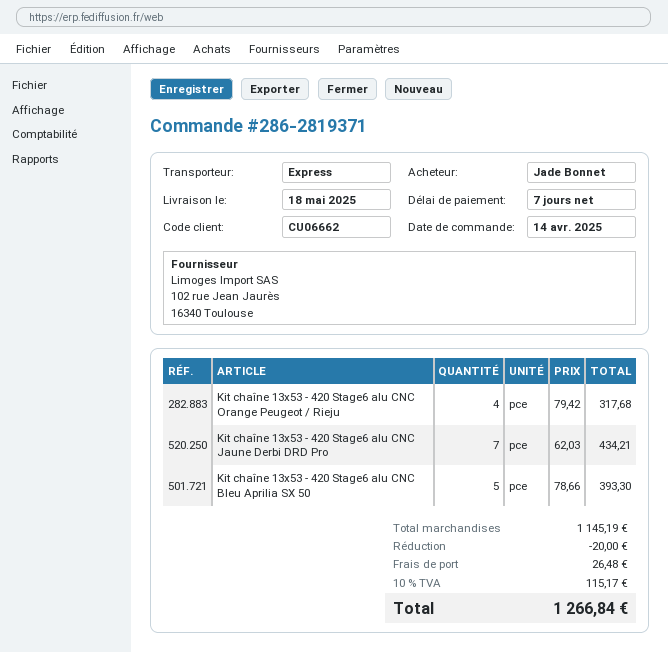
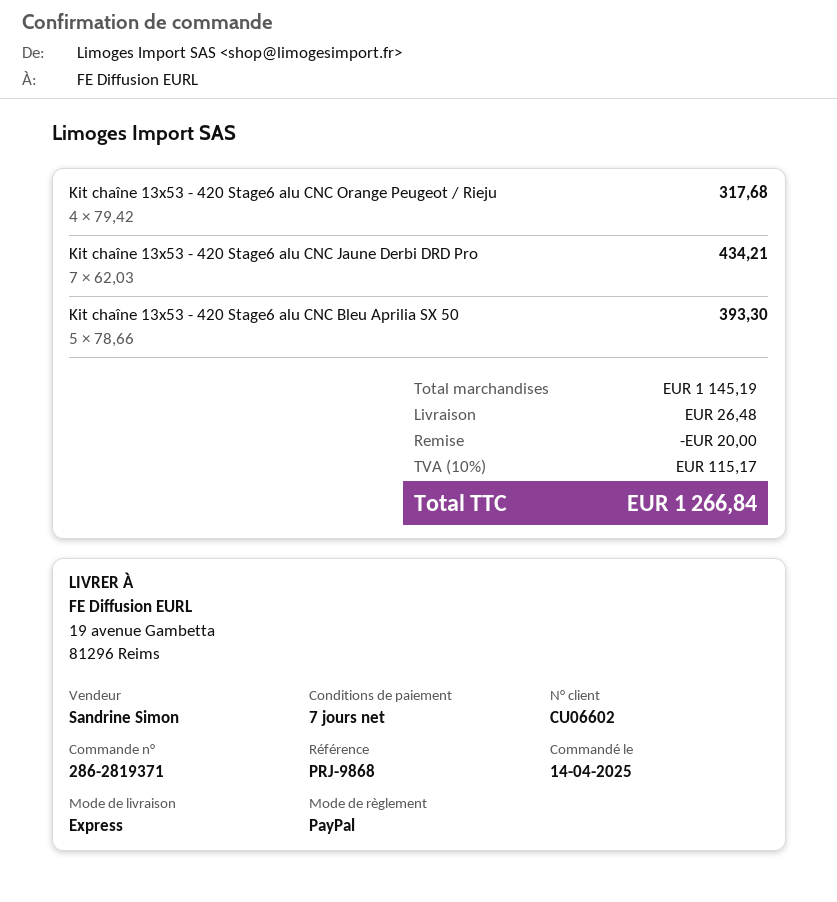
customer number: CU06662 -> CU06602

